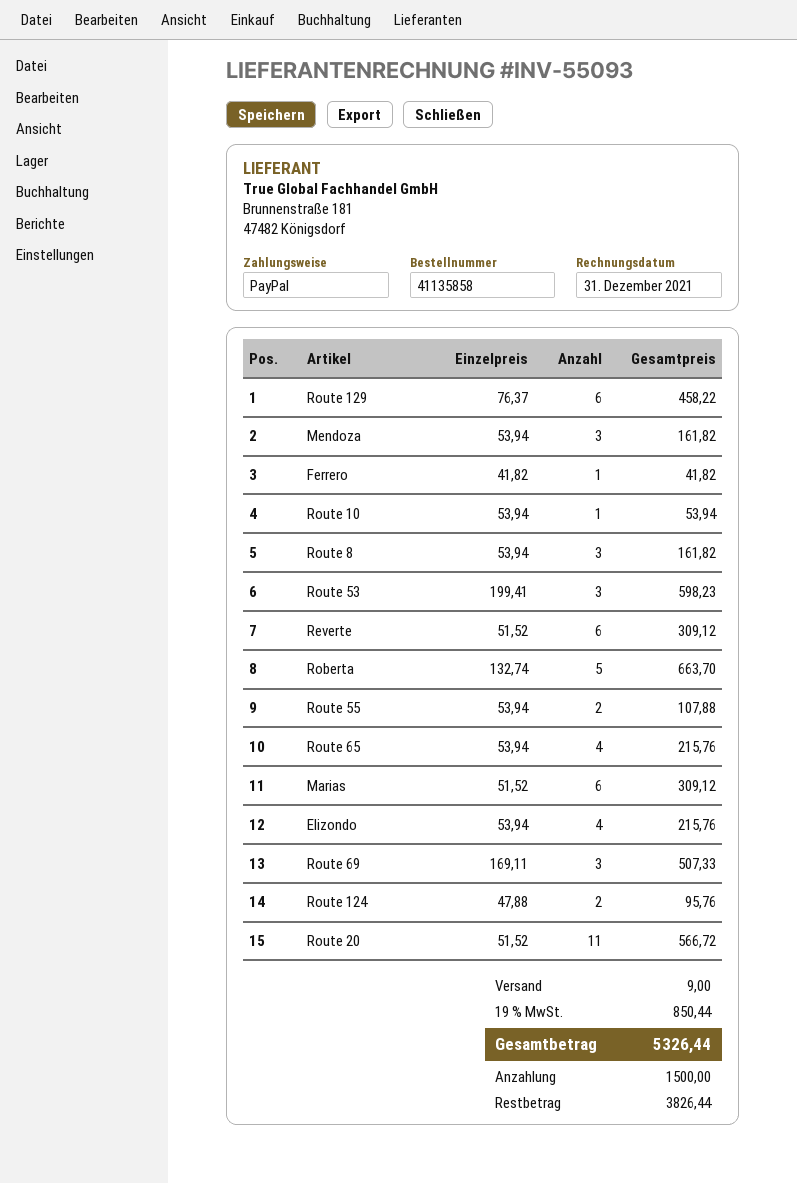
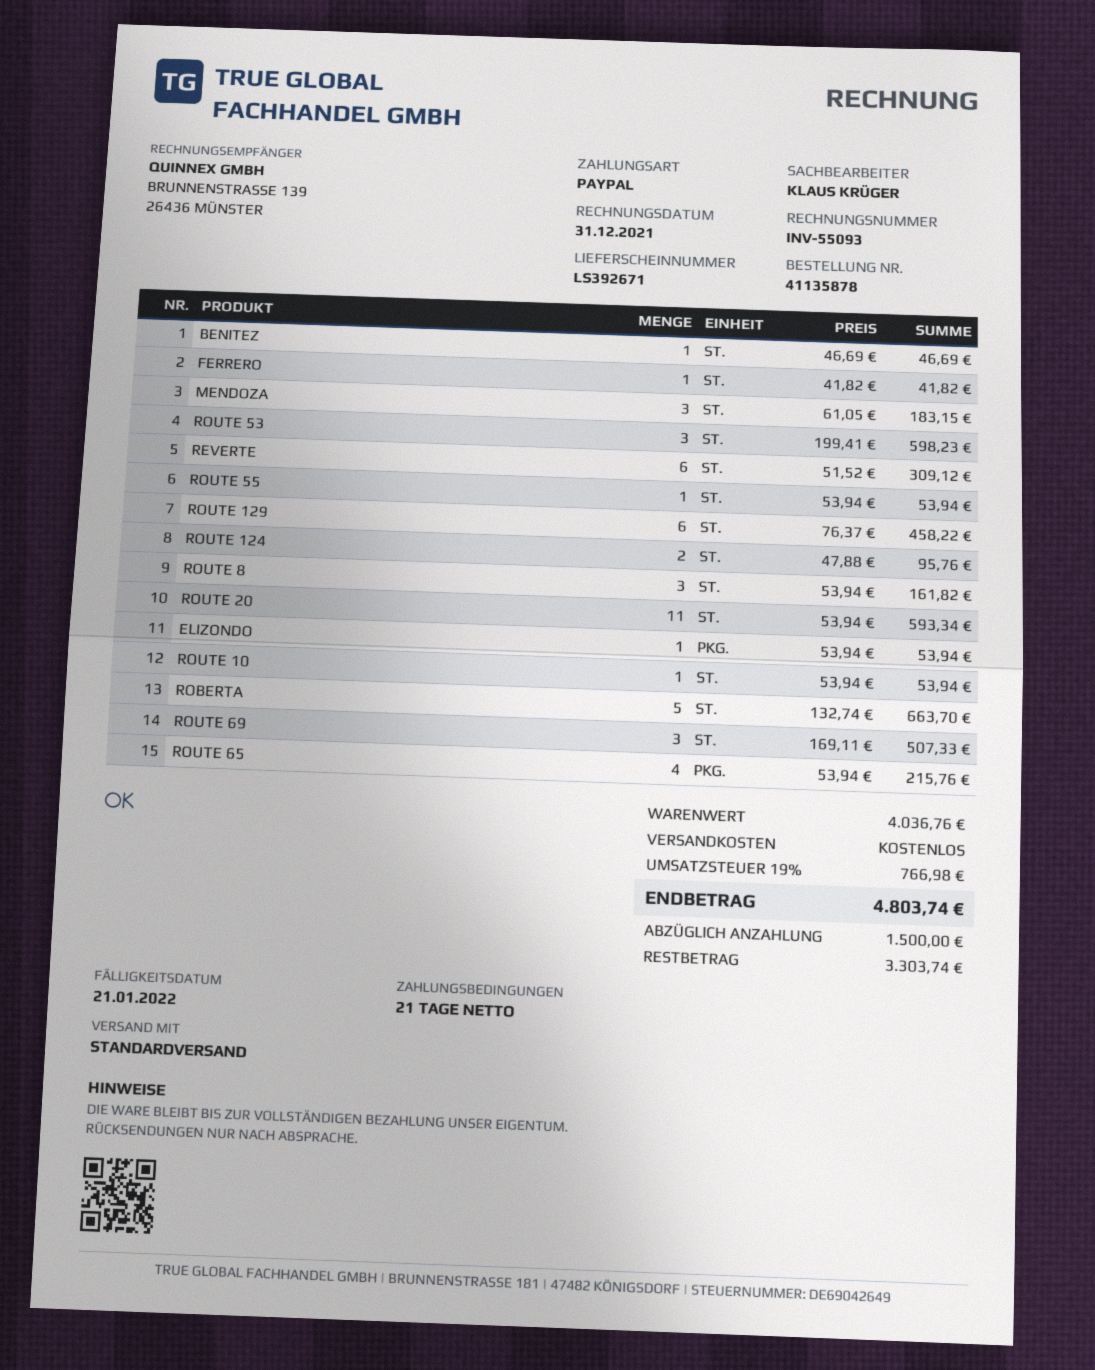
order number: 41135858 -> 41135878
Mendoza: 3 x 53.94 = 161.82 -> 3 x 61.05 = 183.15
Route 55: 2 x 53.94 = 107.88 -> 1 x 53.94 = 53.94
Marias: 6 x 51.52 = 309.12 -> none
Elizondo: 4 x 53.94 = 215.76 -> 1 x 53.94 = 53.94
Route 20: 11 x 51.52 = 566.72 -> 11 x 53.94 = 593.34
BENITEZ: none -> 1 x 46.69 = 46.69
shipping: 9.00 -> 0.00
tax: 19% = 850.44 -> 19% = 766.98
total: 5326.44 -> 4803.74
balance: 3826.44 -> 3303.74

